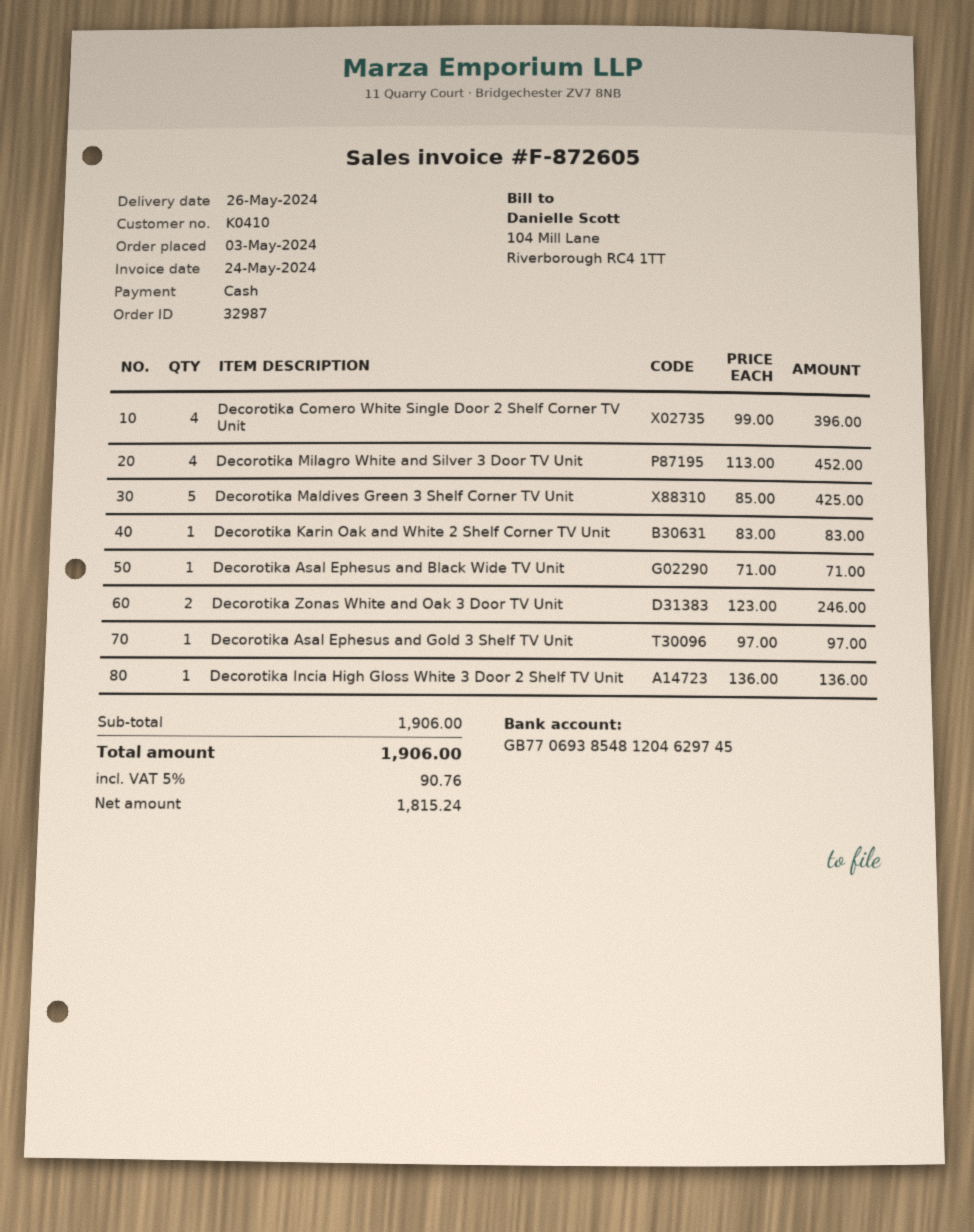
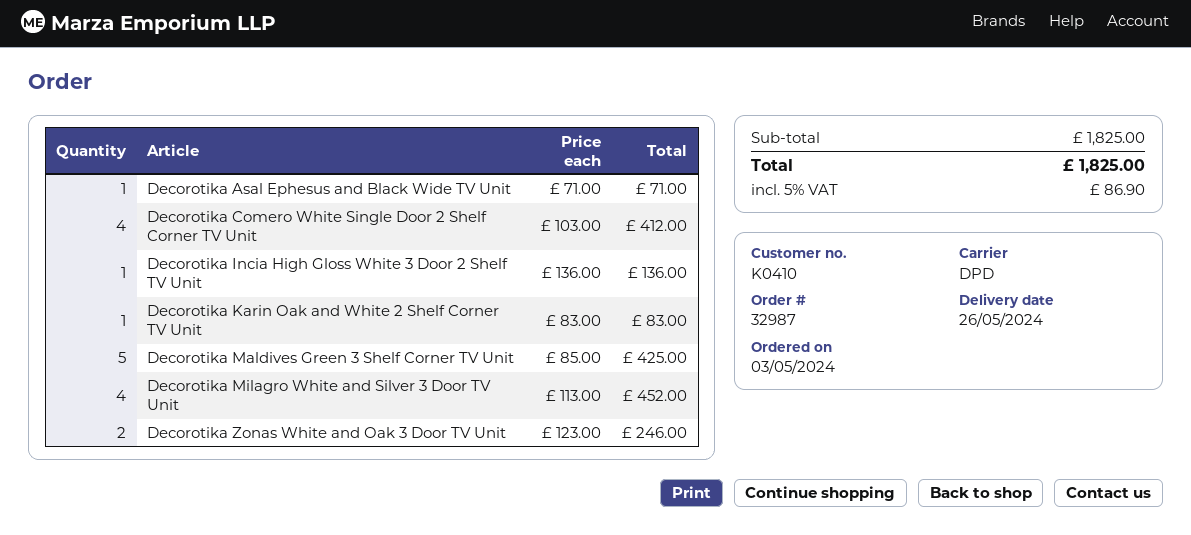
Decorotika Comero White Single Door 2 Shelf Corner TV Unit: 4 x 99.00 = 396.00 -> 4 x 103.00 = 412.00
Decorotika Asal Ephesus and Gold 3 Shelf TV Unit: 1 x 97.00 = 97.00 -> none
subtotal: 1906.00 -> 1825.00
tax: 5% = 90.76 -> 5% = 86.90
total: 1906.00 -> 1825.00

